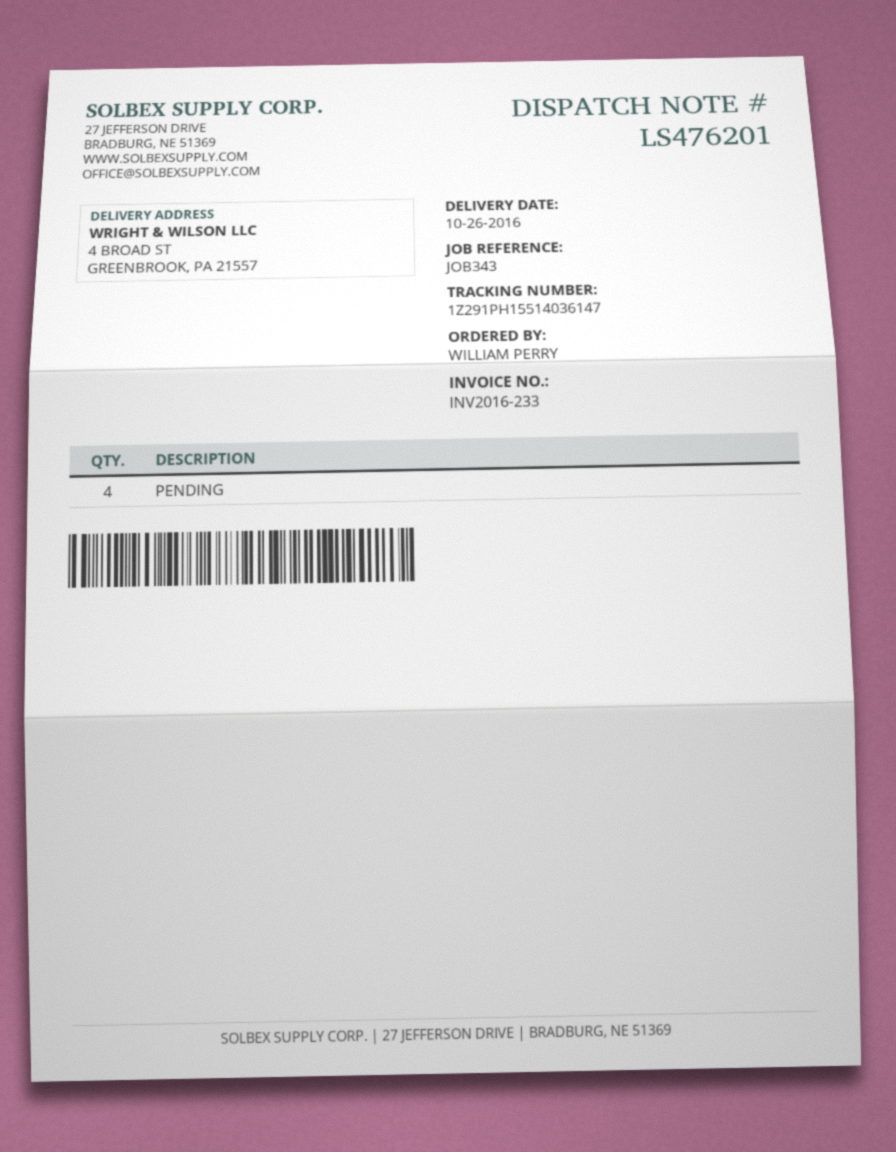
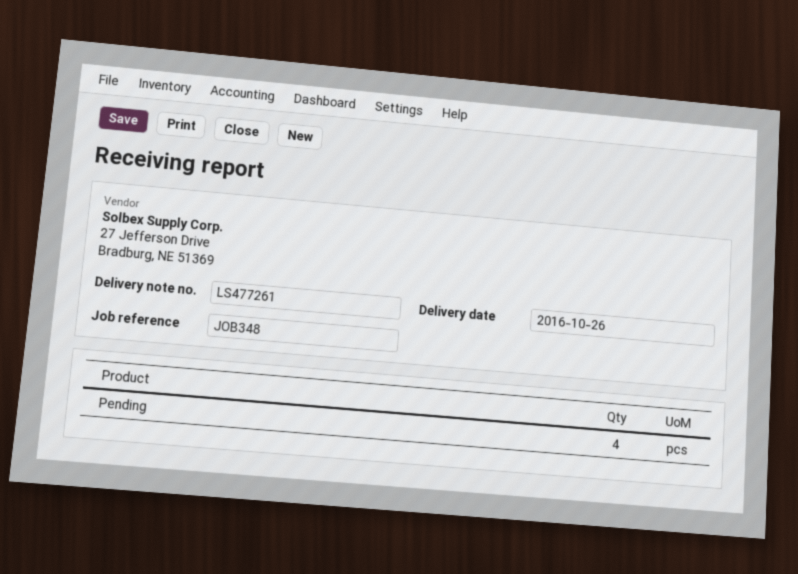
delivery note number: LS476201 -> LS477261
reference: JOB343 -> JOB348

